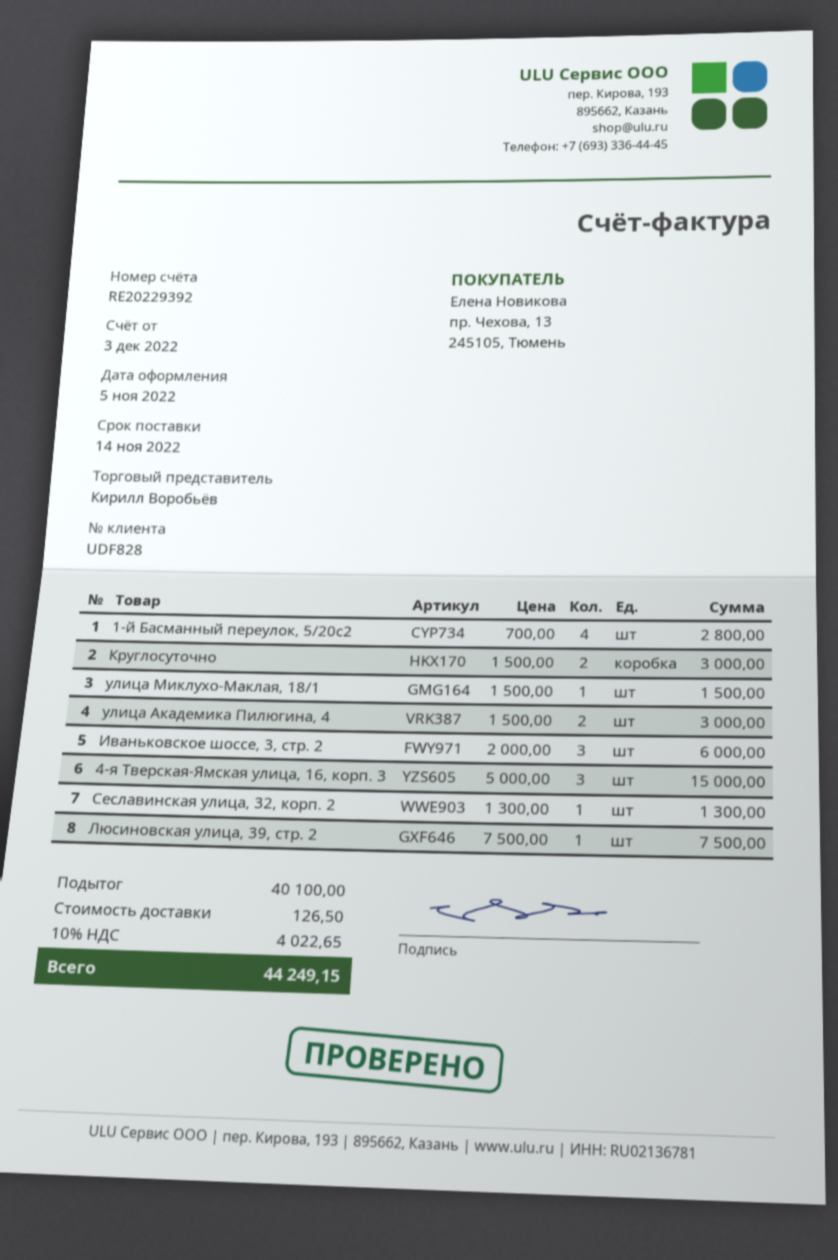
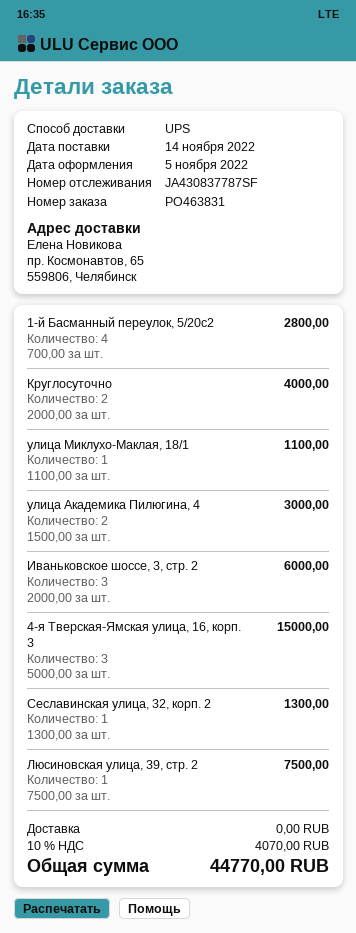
Круглосуточно: 2 x 1500.00 = 3000.00 -> 2 x 2000.00 = 4000.00
улица Миклухо-Маклая, 18/1: 1 x 1500.00 = 1500.00 -> 1 x 1100.00 = 1100.00
shipping: 126.50 -> 0.00
tax: 10% = 4022.65 -> 10% = 4070.00
total: 44249.15 -> 44770.00

